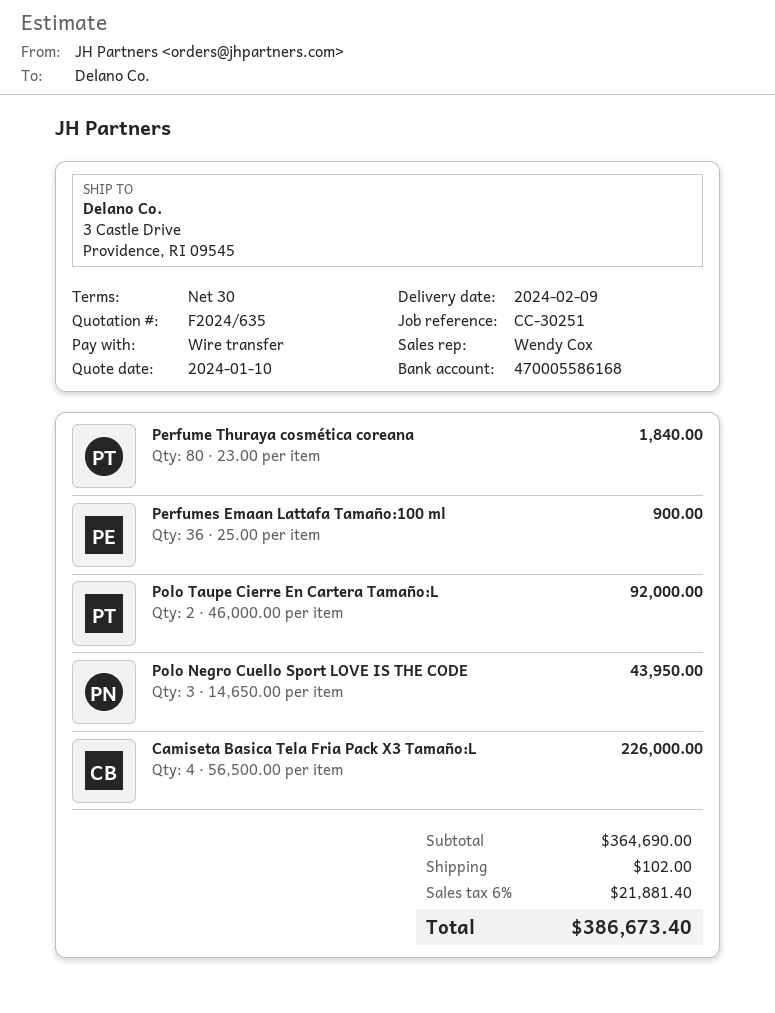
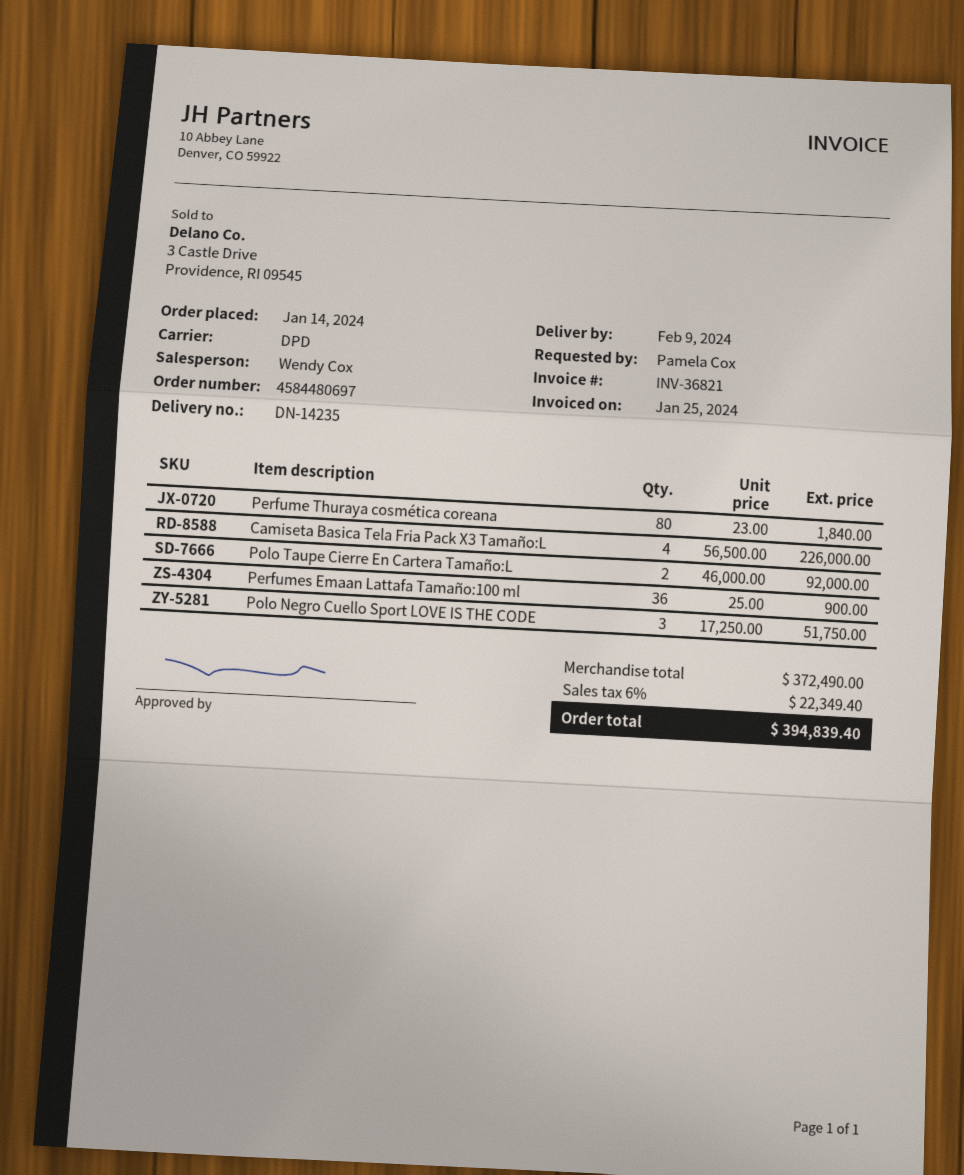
Polo Negro Cuello Sport LOVE IS THE CODE: 3 x 14650.00 = 43950.00 -> 3 x 17250.00 = 51750.00
subtotal: 364690.00 -> 372490.00
shipping: 102.00 -> none
tax: 6% = 21881.40 -> 6% = 22349.40
total: 386673.40 -> 394839.40

